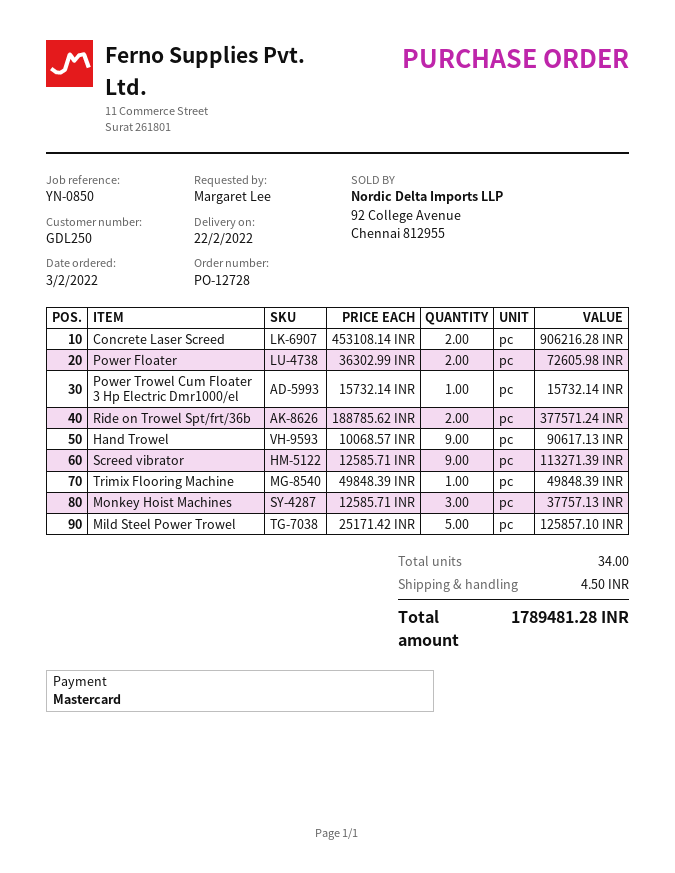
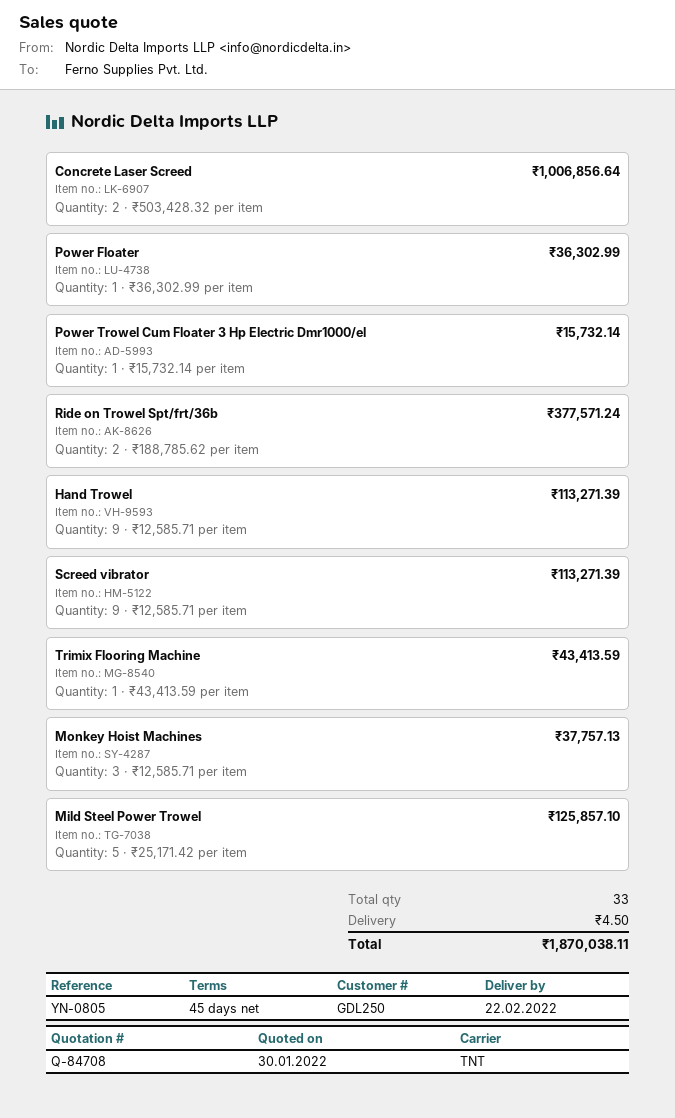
reference: YN-0850 -> YN-0805
Concrete Laser Screed: 2 x 453108.14 = 906216.28 -> 2 x 503428.32 = 1006856.64
Power Floater: 2 x 36302.99 = 72605.98 -> 1 x 36302.99 = 36302.99
Hand Trowel: 9 x 10068.57 = 90617.13 -> 9 x 12585.71 = 113271.39
Trimix Flooring Machine: 1 x 49848.39 = 49848.39 -> 1 x 43413.59 = 43413.59
total quantity: 34 -> 33
total: 1789481.28 -> 1870038.11

